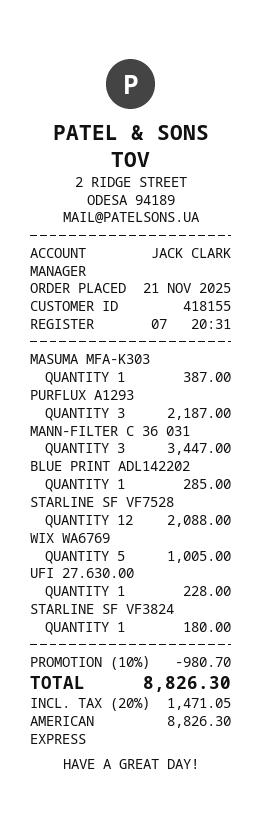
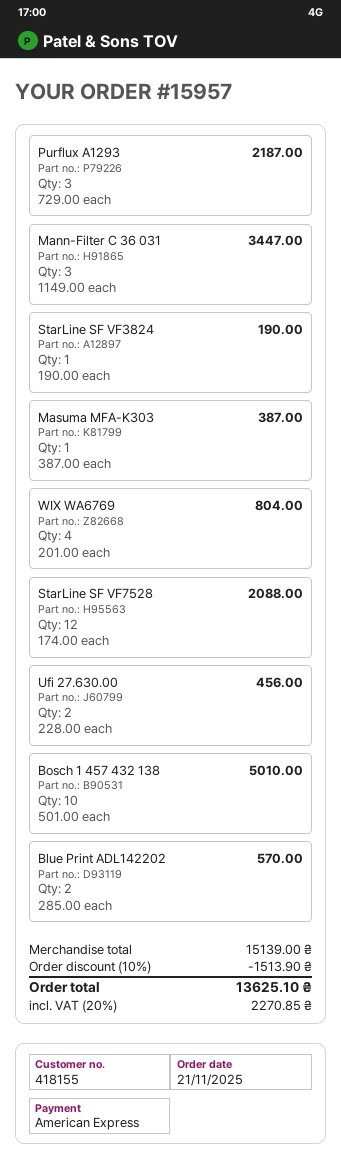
BLUE PRINT ADL142202: 1 for 285.00 -> 2 for 570.00
WIX WA6769: 5 for 1005.00 -> 4 for 804.00
UFI 27.630.00: 1 for 228.00 -> 2 for 456.00
STARLINE SF VF3824: 1 for 180.00 -> 1 for 190.00
Bosch 1 457 432 138: none -> 10 for 5010.00
discount: 10% = 980.70 -> 10% = 1513.90
tax: 20% = 1471.05 -> 20% = 2270.85
total: 8826.30 -> 13625.10

